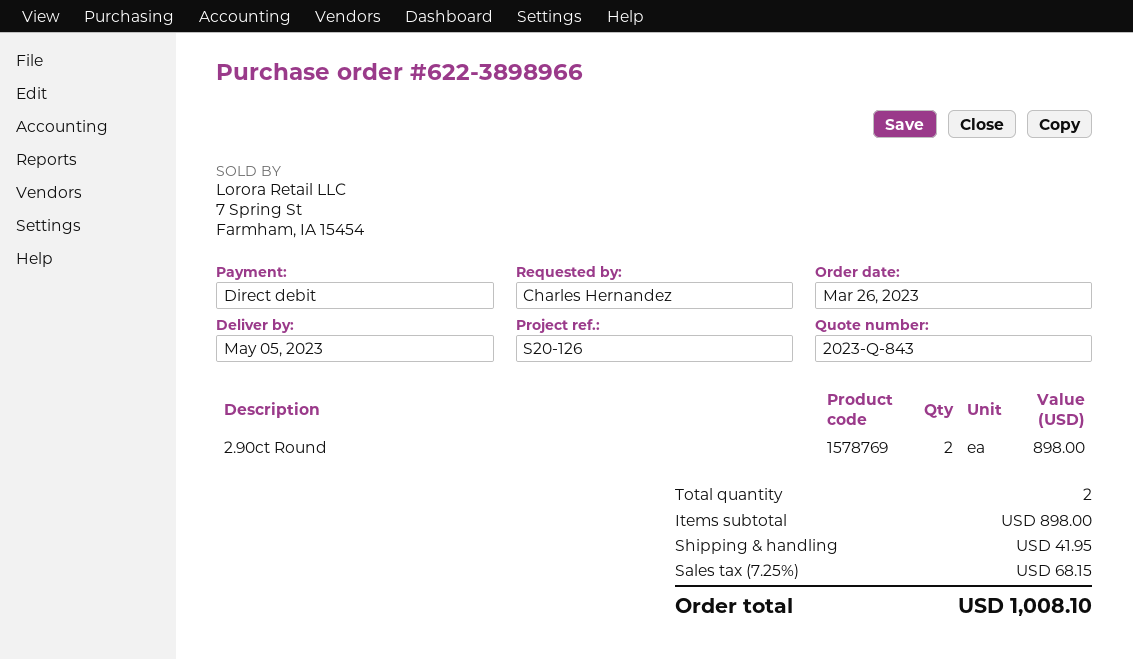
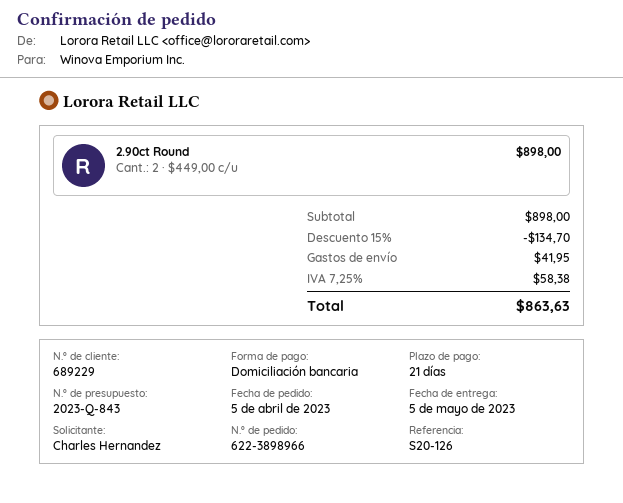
order date: 2023-03-26 -> 2023-04-05
discount: none -> 15% = 134.70
tax: 7.25% = 68.15 -> 7.25% = 58.38
total: 1008.10 -> 863.63

